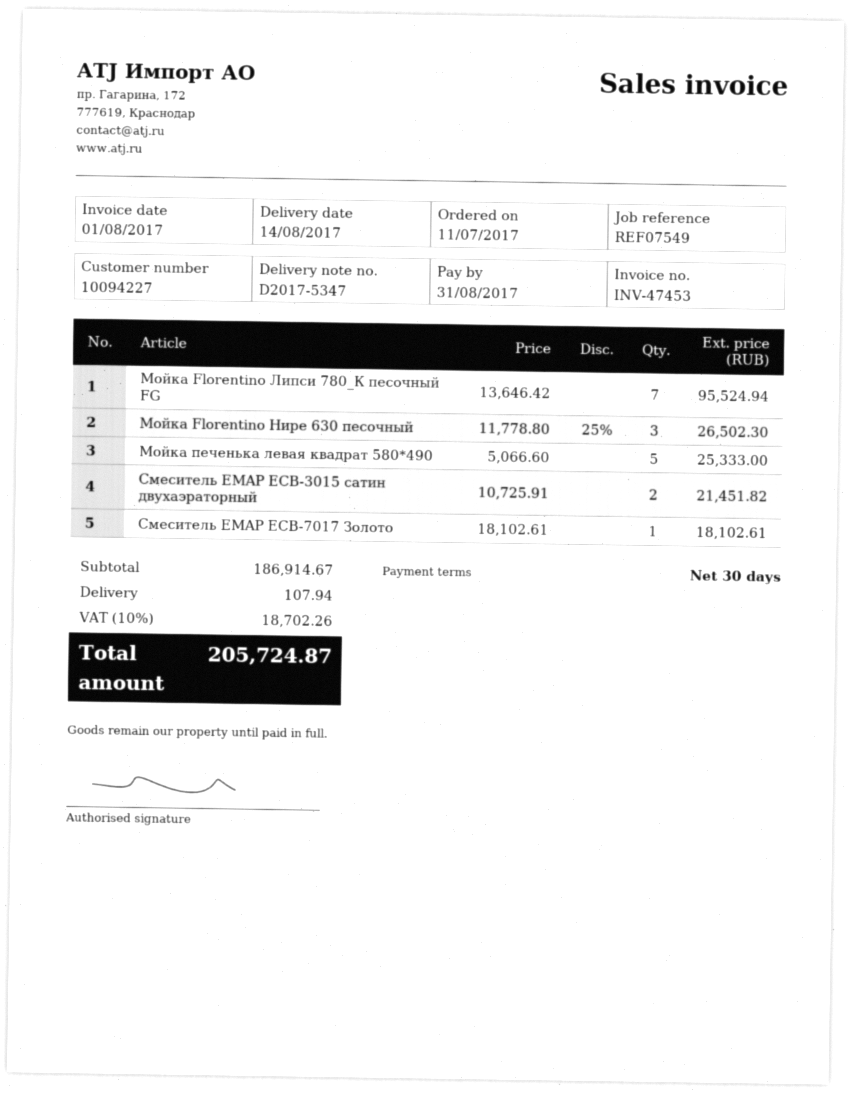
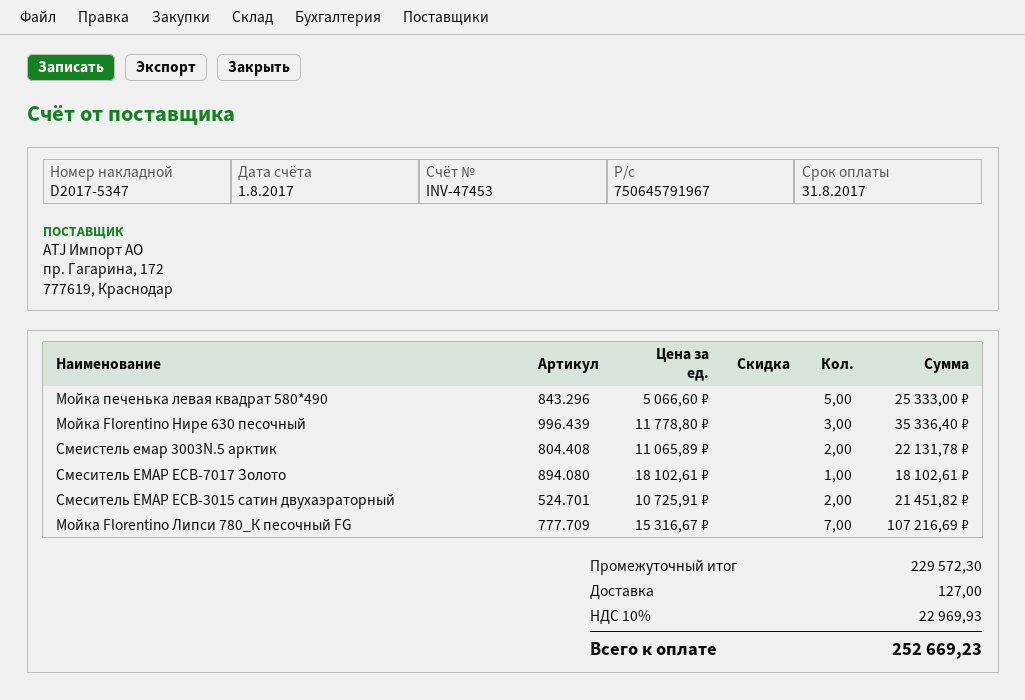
Мойка Florentino Липси 780_К песочный FG: 7 x 13646.42 = 95524.94 -> 7 x 15316.67 = 107216.69
Мойка Florentino Нире 630 песочный: 3 x 11778.80 - 25% = 26502.30 -> 3 x 11778.80 = 35336.40
Смеистель емар 3003N.5 арктик: none -> 2 x 11065.89 = 22131.78
subtotal: 186914.67 -> 229572.30
shipping: 107.94 -> 127.00
tax: 10% = 18702.26 -> 10% = 22969.93
total: 205724.87 -> 252669.23

